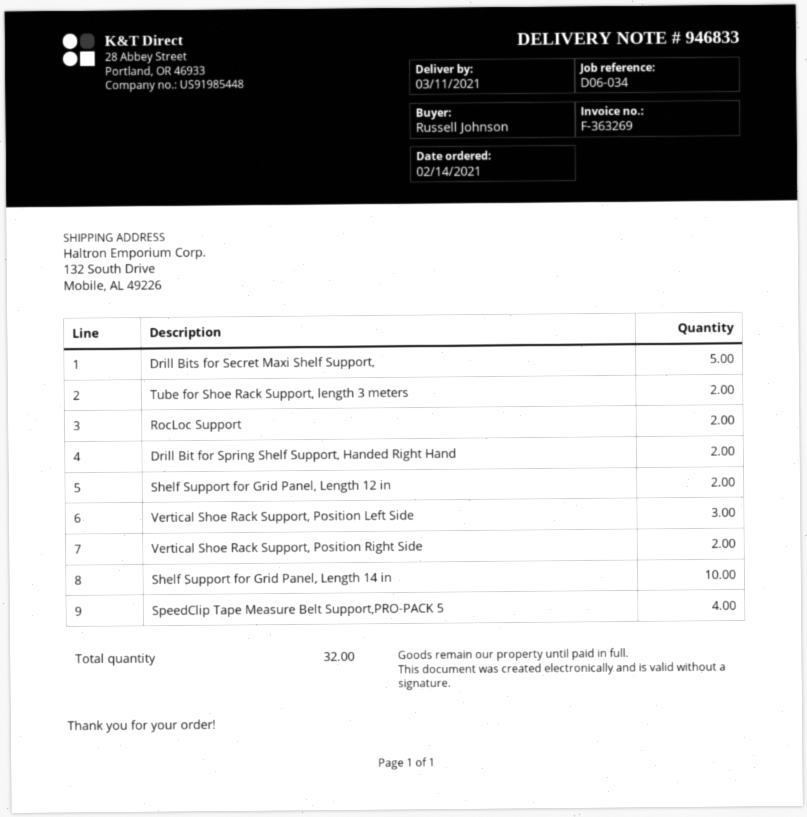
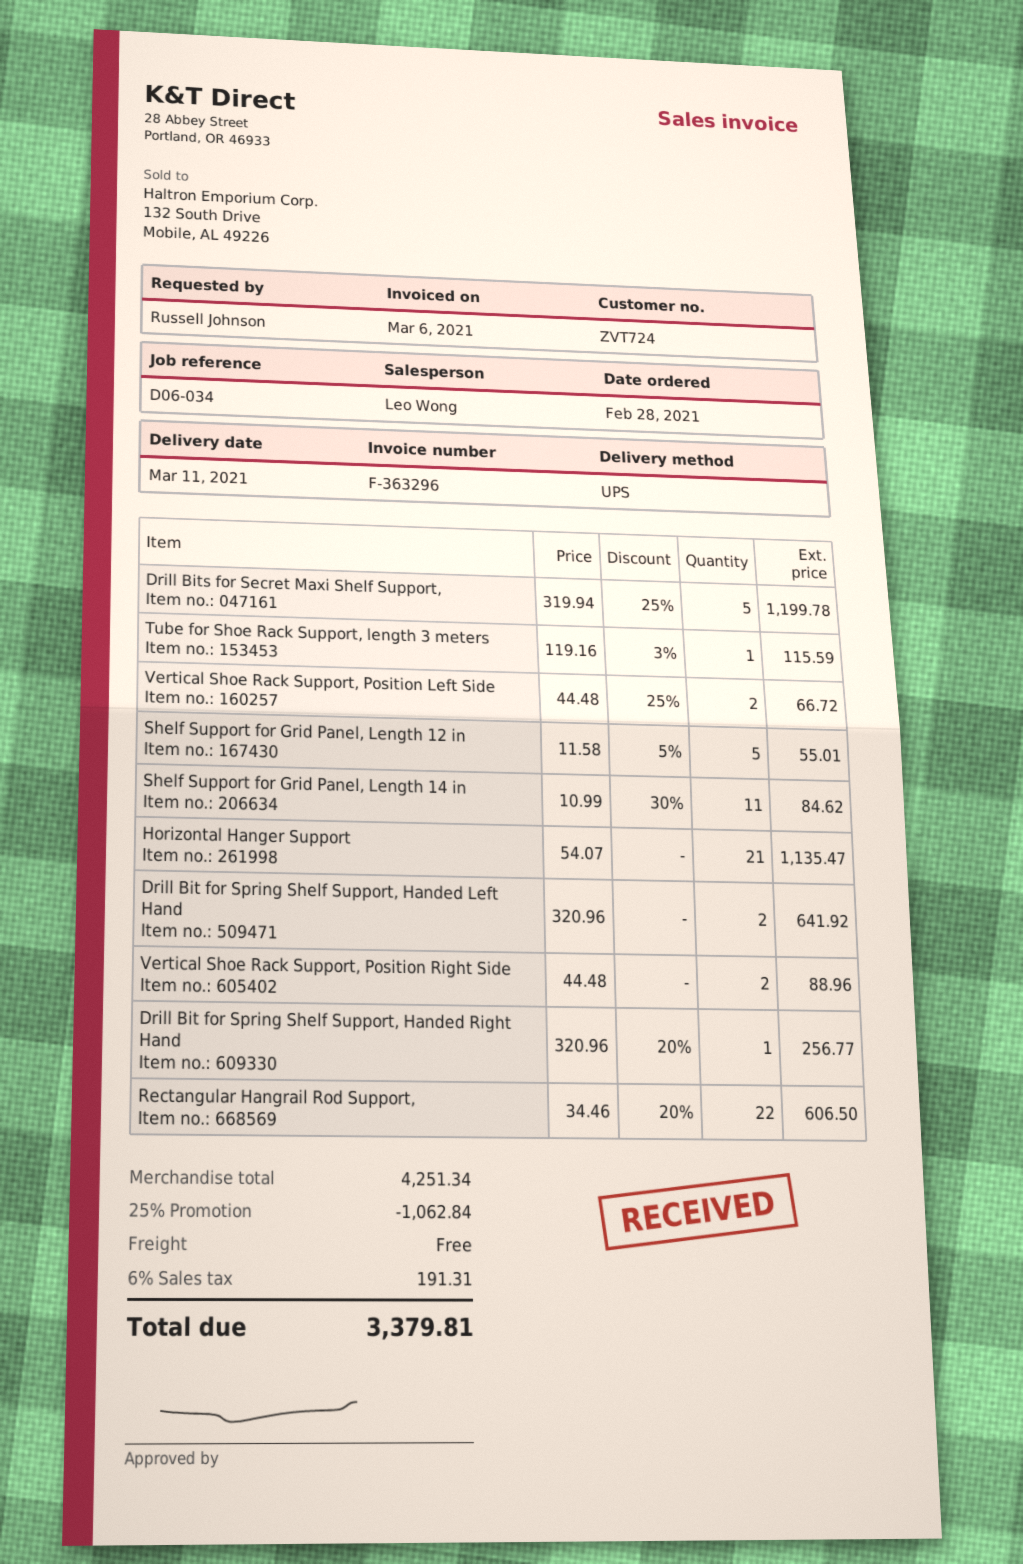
order date: 2021-02-14 -> 2021-02-28
invoice number: F-363269 -> F-363296
Tube for Shoe Rack Support, length 3 meters: 2 -> 1
RocLoc Support: 2 -> none
Drill Bit for Spring Shelf Support, Handed Right Hand: 2 -> 1
Shelf Support for Grid Panel, Length 12 in: 2 -> 5
Vertical Shoe Rack Support, Position Left Side: 3 -> 2
Shelf Support for Grid Panel, Length 14 in: 10 -> 11
SpeedClip Tape Measure Belt Support,PRO-PACK 5: 4 -> none
Horizontal Hanger Support: none -> 21
Drill Bit for Spring Shelf Support, Handed Left Hand: none -> 2
Rectangular Hangrail Rod Support,: none -> 22

